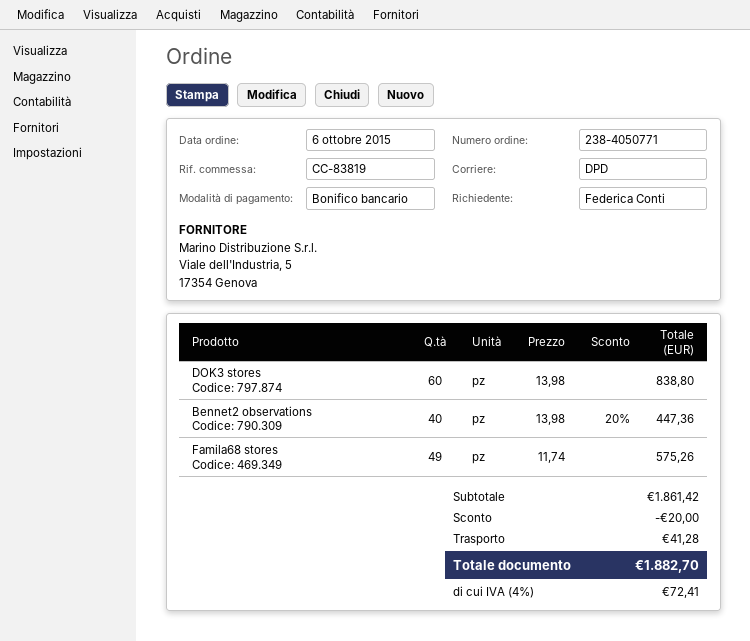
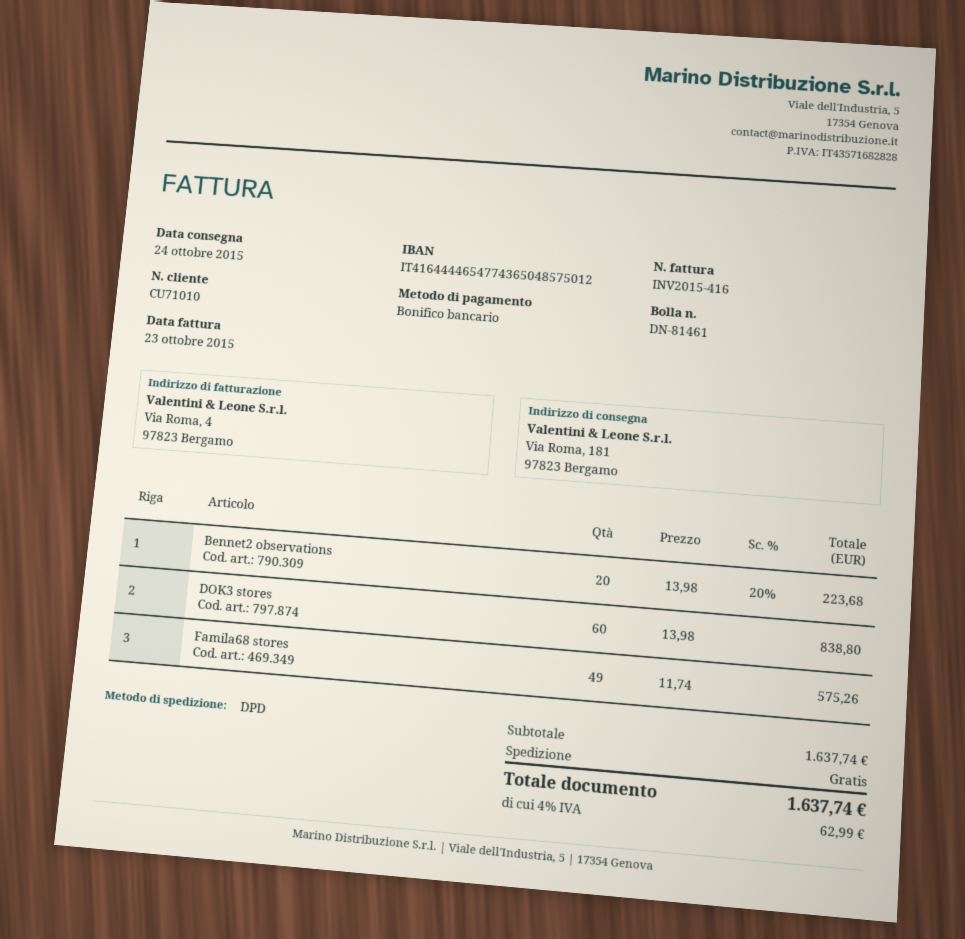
Bennet2 observations: 40 x 13.98 - 20% = 447.36 -> 20 x 13.98 - 20% = 223.68
subtotal: 1861.42 -> 1637.74
discount: 20.00 -> none
shipping: 41.28 -> 0.00
tax: 4% = 72.41 -> 4% = 62.99
total: 1882.70 -> 1637.74

